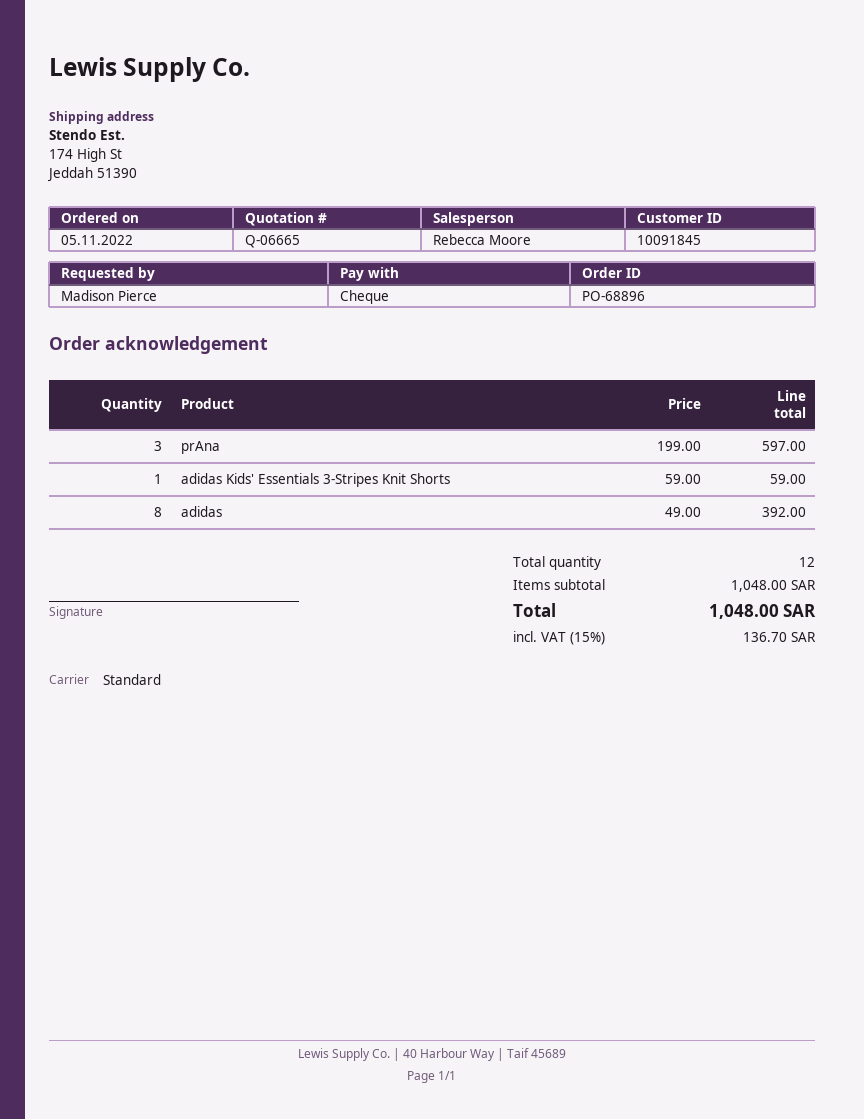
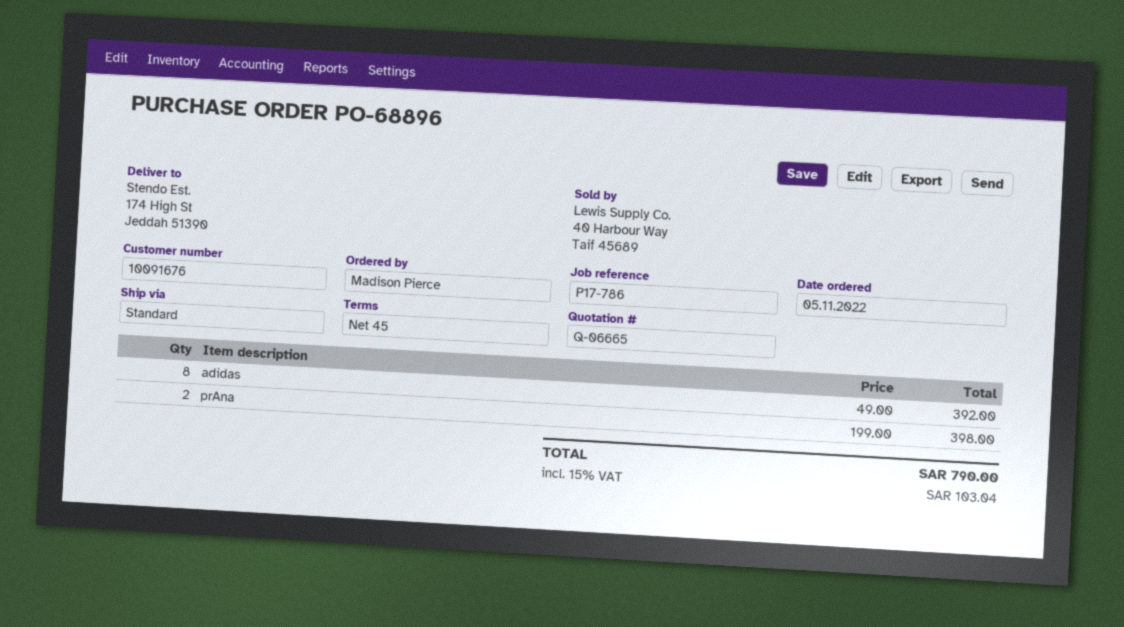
customer number: 10091845 -> 10091676
prAna: 3 x 199.00 = 597.00 -> 2 x 199.00 = 398.00
adidas Kids' Essentials 3-Stripes Knit Shorts: 1 x 59.00 = 59.00 -> none
tax: 15% = 136.70 -> 15% = 103.04
total: 1048.00 -> 790.00

